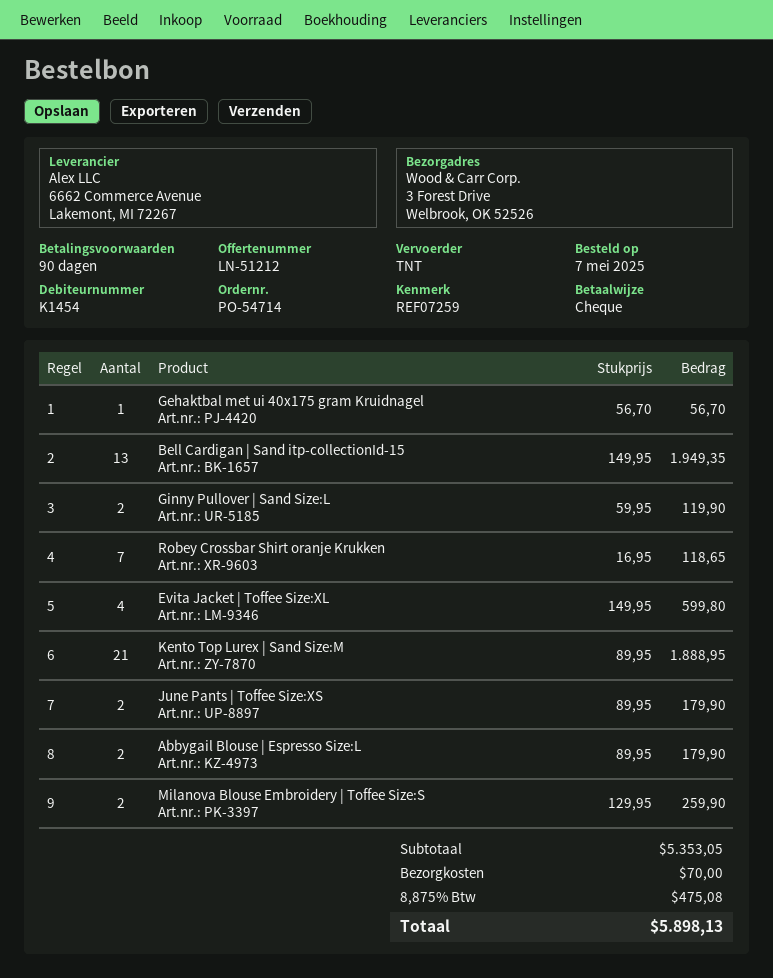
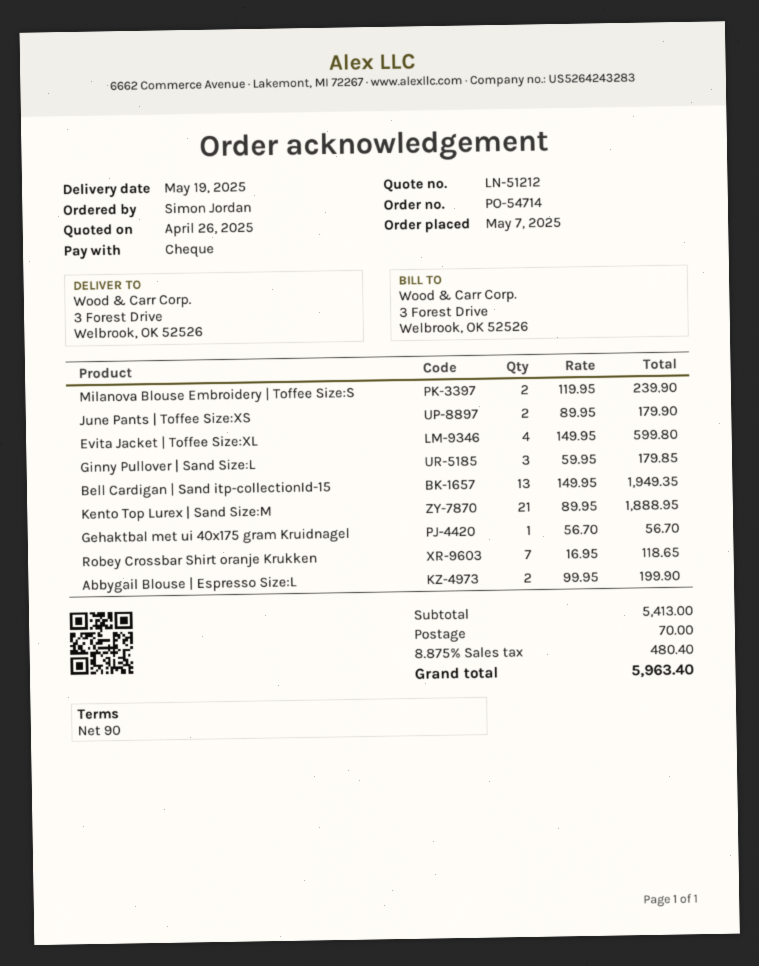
Ginny Pullover | Sand Size:L: 2 x 59.95 = 119.90 -> 3 x 59.95 = 179.85
Abbygail Blouse | Espresso Size:L: 2 x 89.95 = 179.90 -> 2 x 99.95 = 199.90
Milanova Blouse Embroidery | Toffee Size:S: 2 x 129.95 = 259.90 -> 2 x 119.95 = 239.90
subtotal: 5353.05 -> 5413.00
tax: 8.875% = 475.08 -> 8.875% = 480.40
total: 5898.13 -> 5963.40

